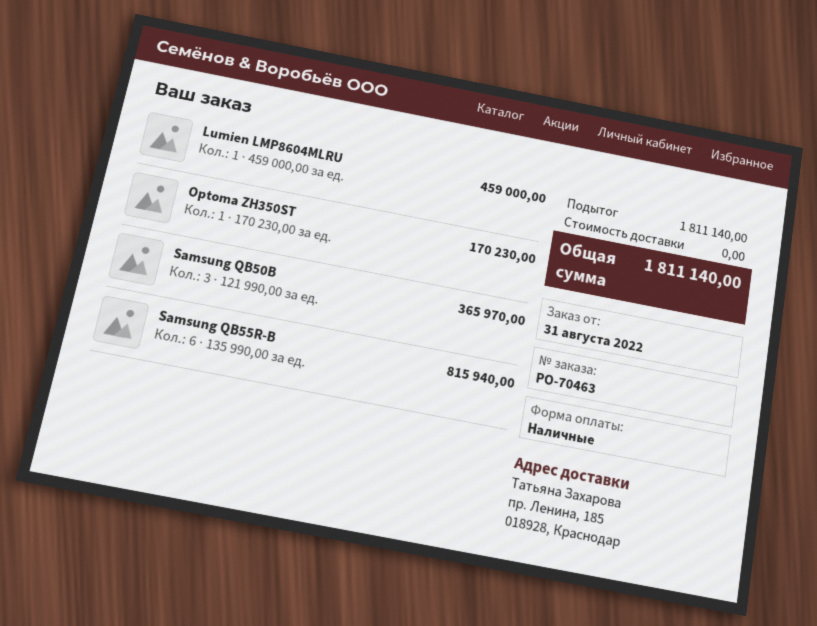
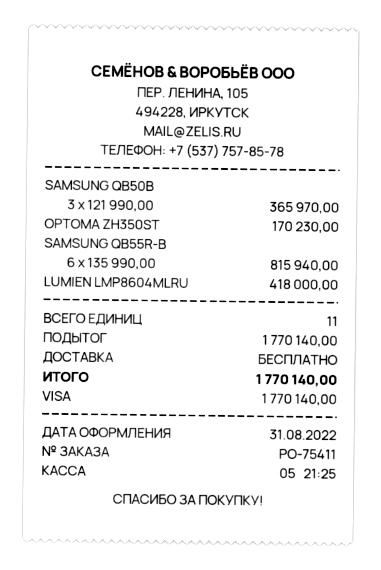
order number: PO-70463 -> PO-75411
payment method: cash -> Visa
Lumien LMP8604MLRU: 1 x 459000.00 = 459000.00 -> 1 x 418000.00 = 418000.00
subtotal: 1811140.00 -> 1770140.00
total: 1811140.00 -> 1770140.00

